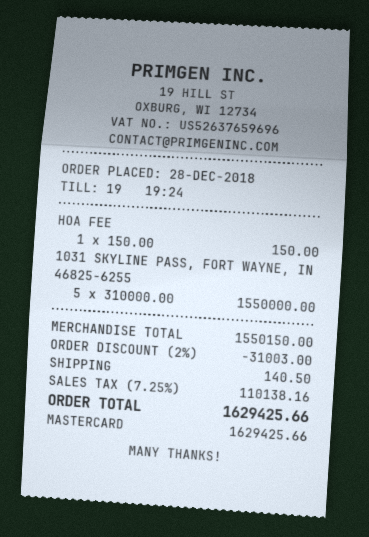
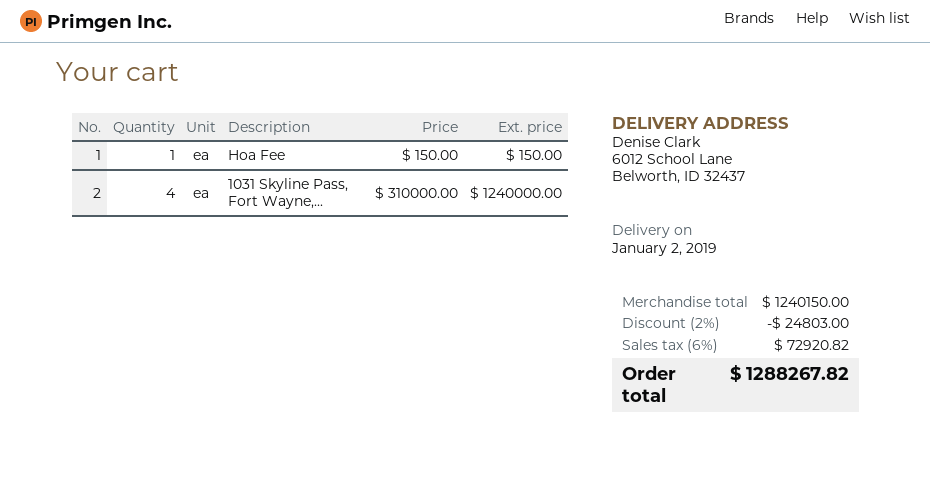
1031 SKYLINE PASS, FORT WAYNE, IN 46825-6255: 5 x 310000.00 = 1550000.00 -> 4 x 310000.00 = 1240000.00
subtotal: 1550150.00 -> 1240150.00
discount: 2% = 31003.00 -> 2% = 24803.00
shipping: 140.50 -> none
tax: 7.25% = 110138.16 -> 6% = 72920.82
total: 1629425.66 -> 1288267.82

